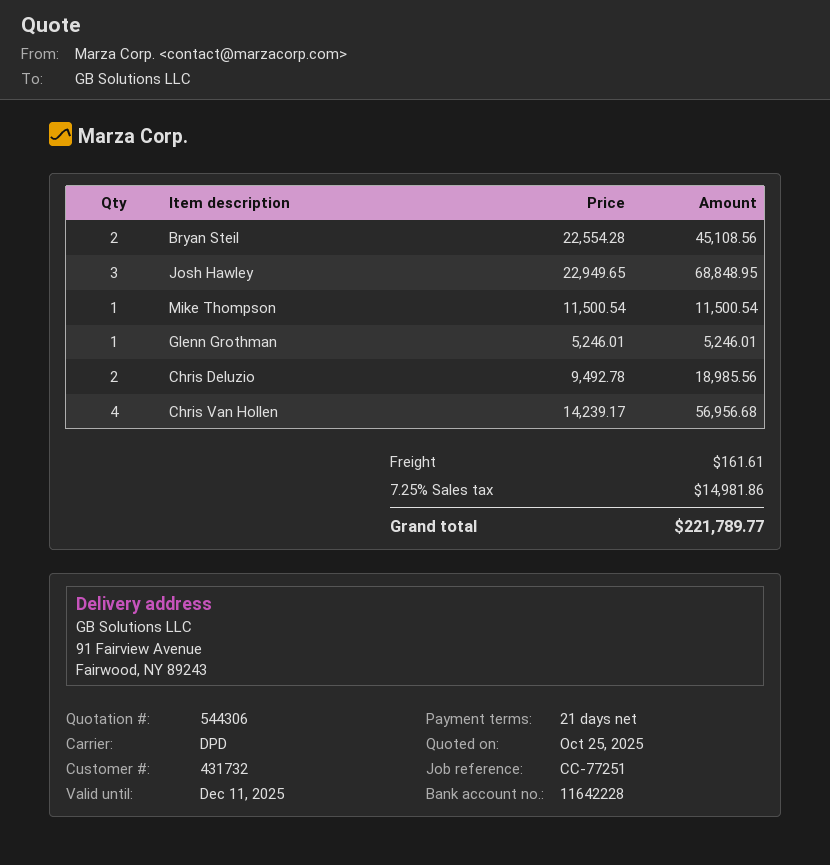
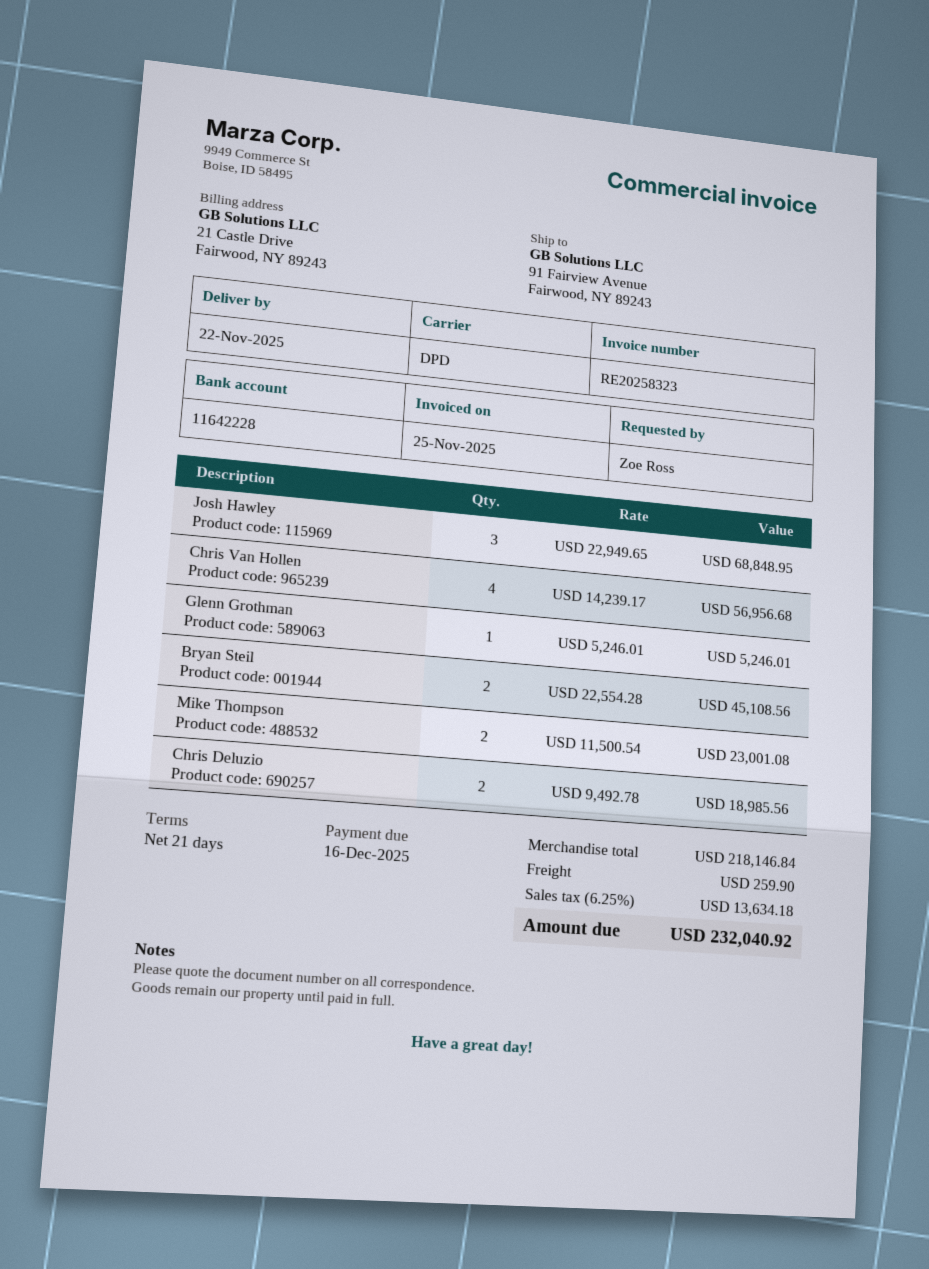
Mike Thompson: 1 x 11500.54 = 11500.54 -> 2 x 11500.54 = 23001.08
shipping: 161.61 -> 259.90
tax: 7.25% = 14981.86 -> 6.25% = 13634.18
total: 221789.77 -> 232040.92

